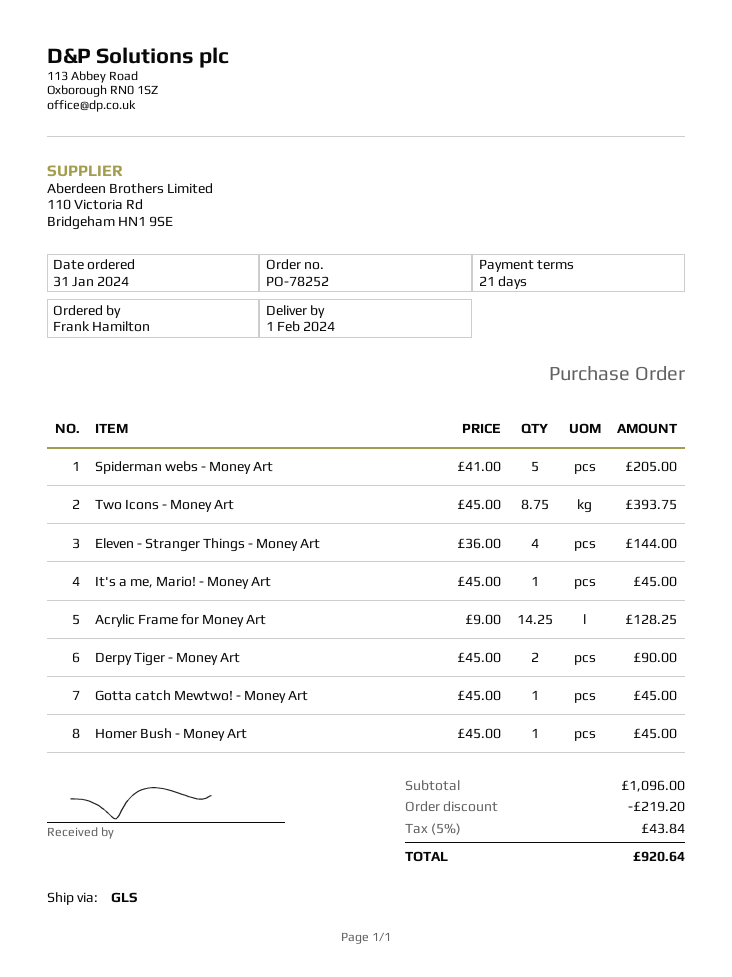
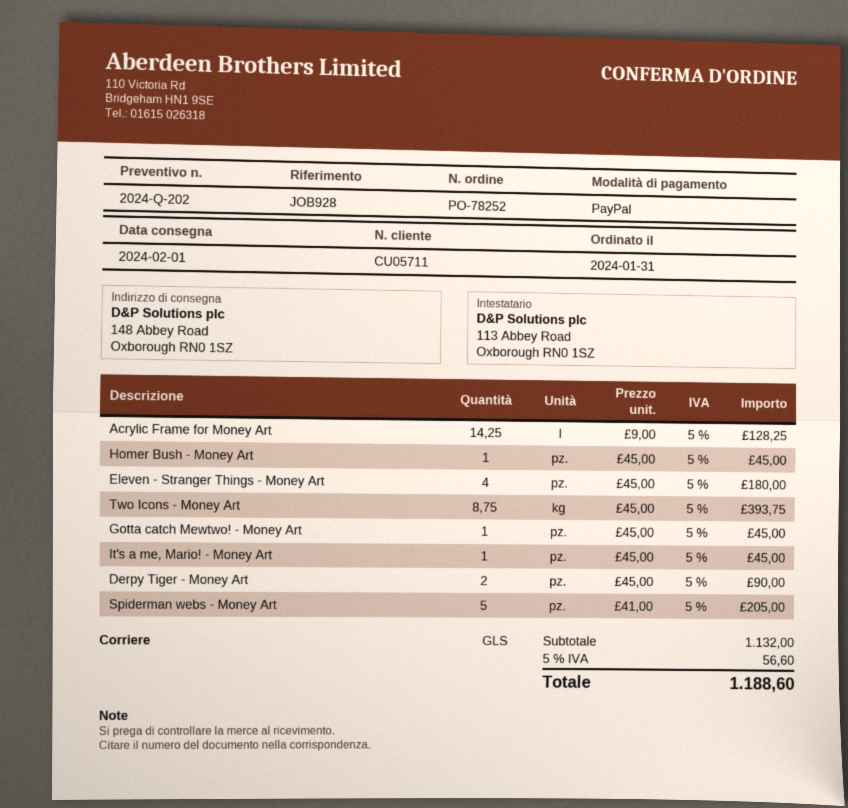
Eleven - Stranger Things - Money Art: 4 x 36.00 = 144.00 -> 4 x 45.00 = 180.00
subtotal: 1096.00 -> 1132.00
discount: 219.20 -> none
tax: 5% = 43.84 -> 5% = 56.60
total: 920.64 -> 1188.60

